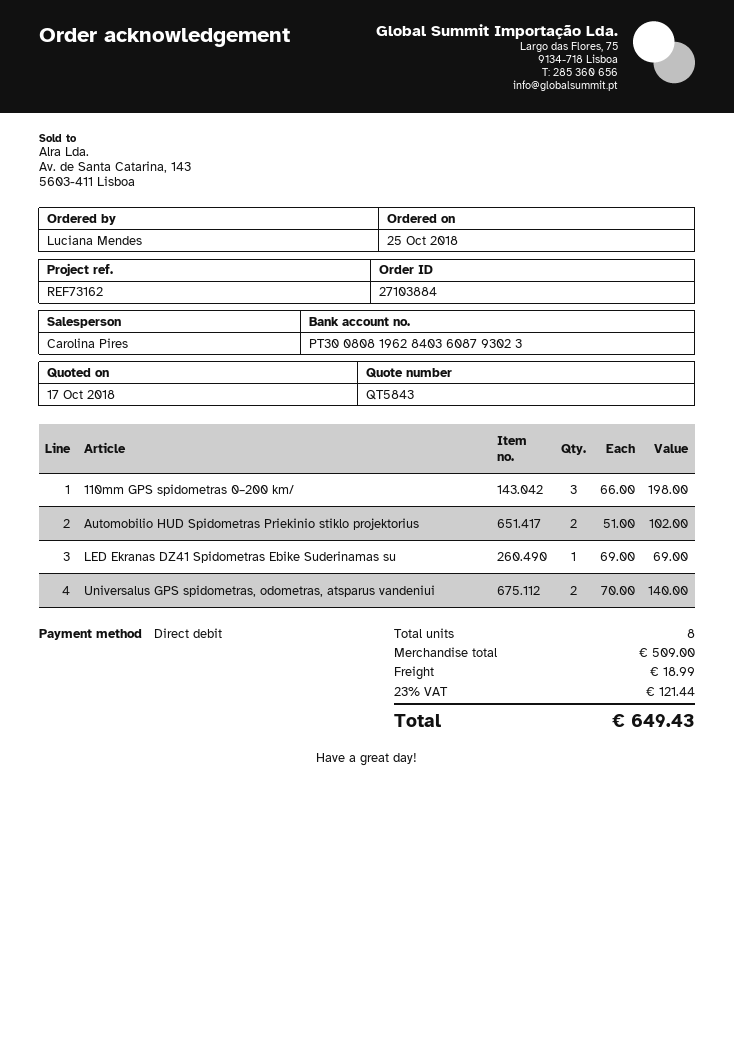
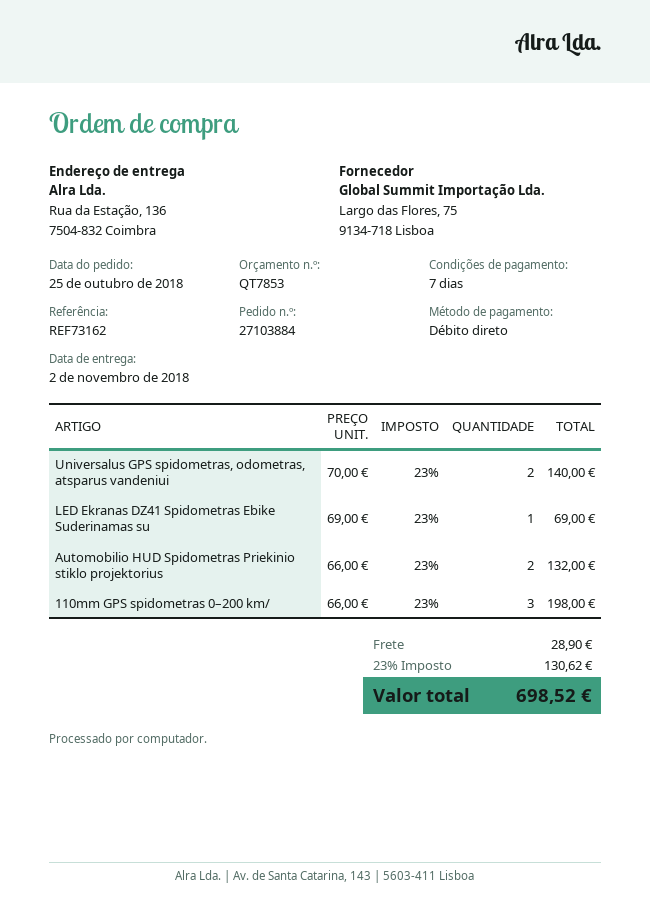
quote number: QT5843 -> QT7853
Automobilio HUD Spidometras Priekinio stiklo projektorius: 2 x 51.00 = 102.00 -> 2 x 66.00 = 132.00
shipping: 18.99 -> 28.90
tax: 23% = 121.44 -> 23% = 130.62
total: 649.43 -> 698.52

